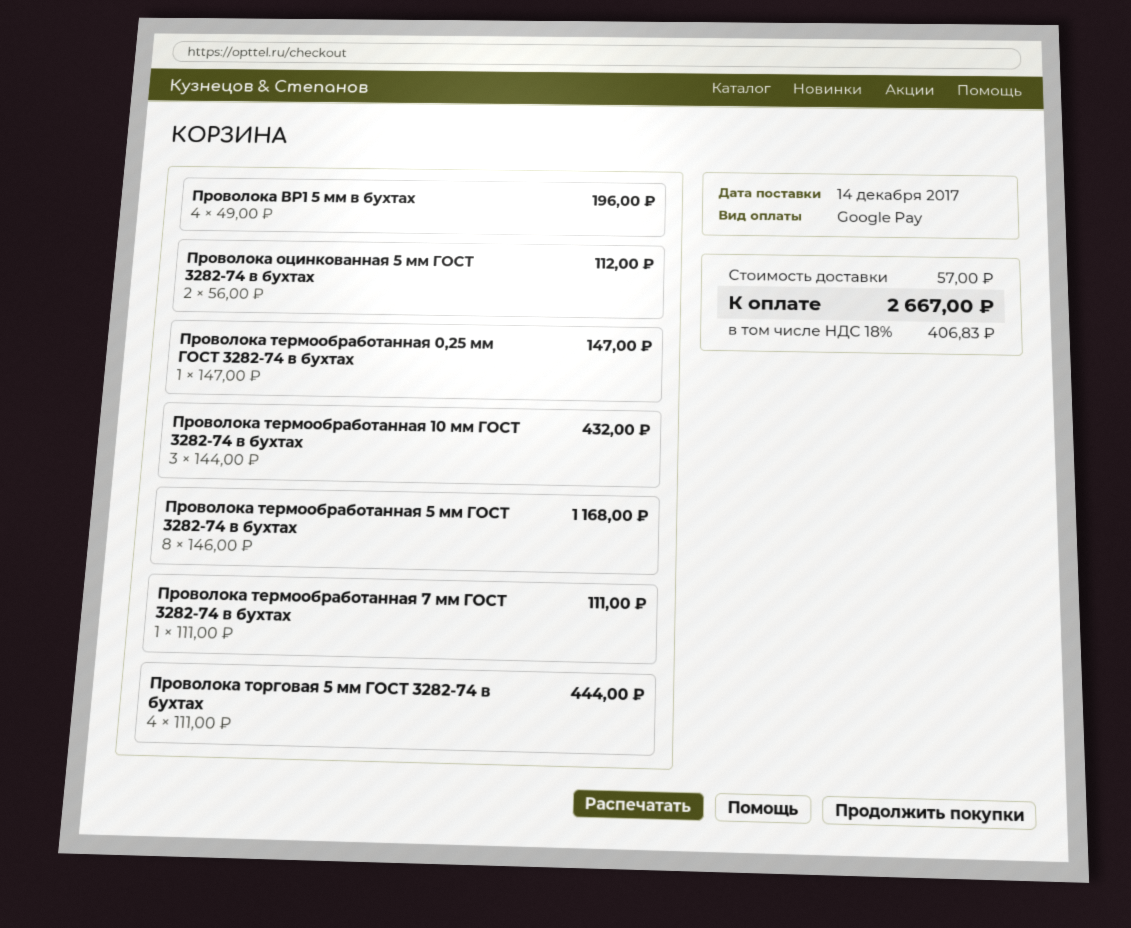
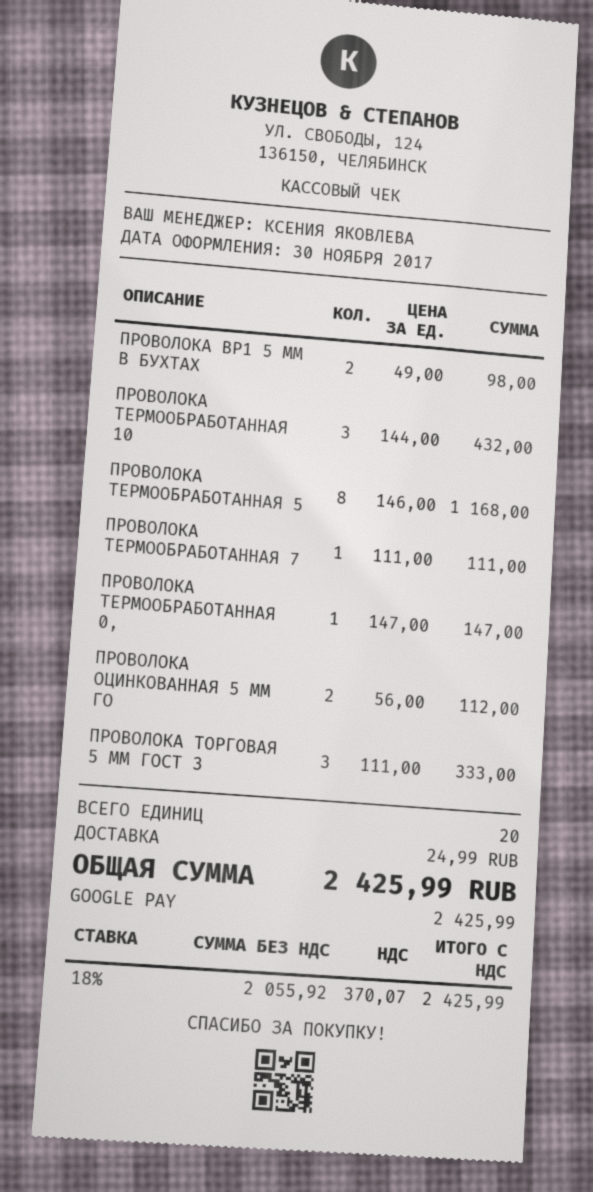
Проволока ВР1 5 мм в бухтах: 4 x 49.00 = 196.00 -> 2 x 49.00 = 98.00
Проволока торговая 5 мм ГОСТ 3282-74 в бухтах: 4 x 111.00 = 444.00 -> 3 x 111.00 = 333.00
shipping: 57.00 -> 24.99
tax: 18% = 406.83 -> 18% = 370.07
total: 2667.00 -> 2425.99

